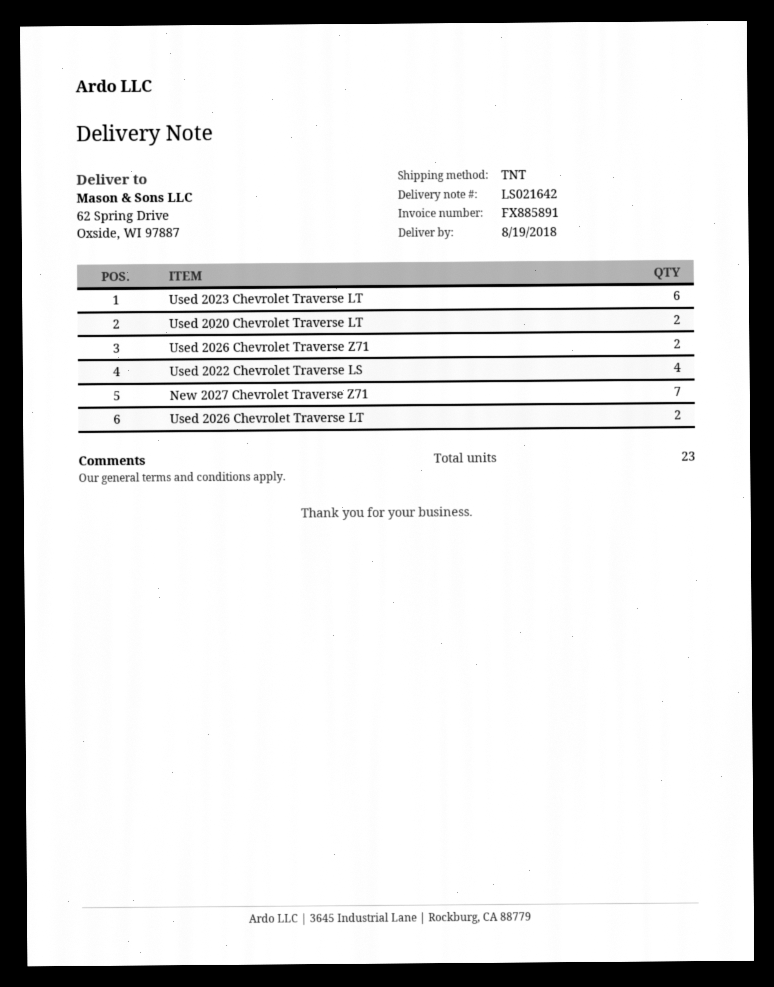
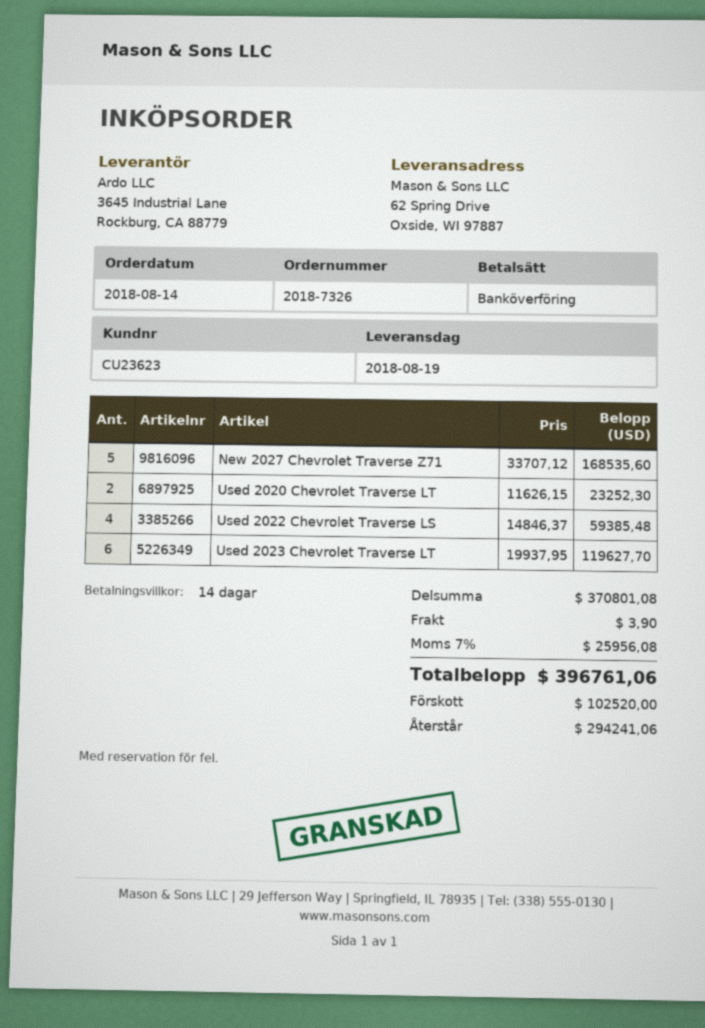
Used 2026 Chevrolet Traverse Z71: 2 -> none
New 2027 Chevrolet Traverse Z71: 7 -> 5
Used 2026 Chevrolet Traverse LT: 2 -> none

